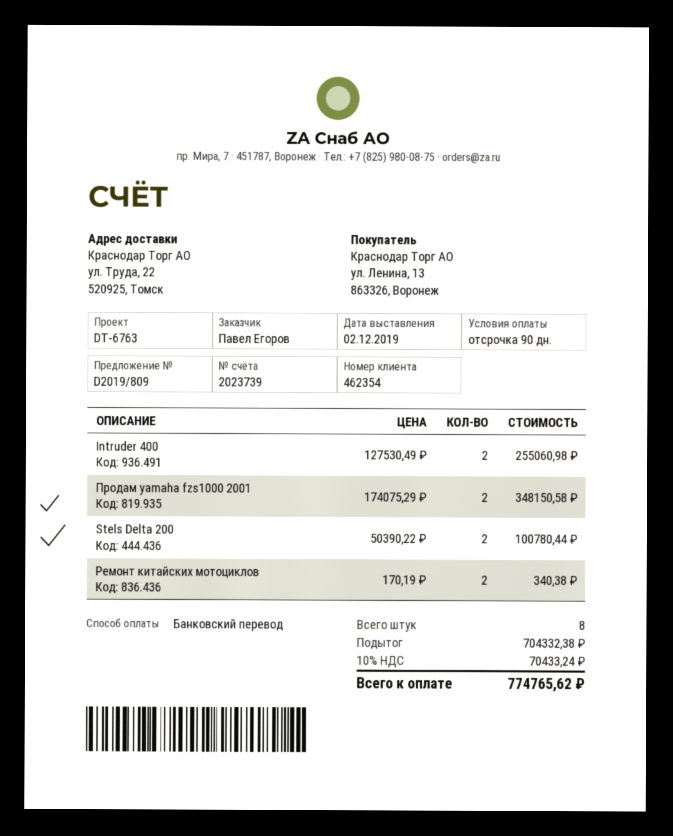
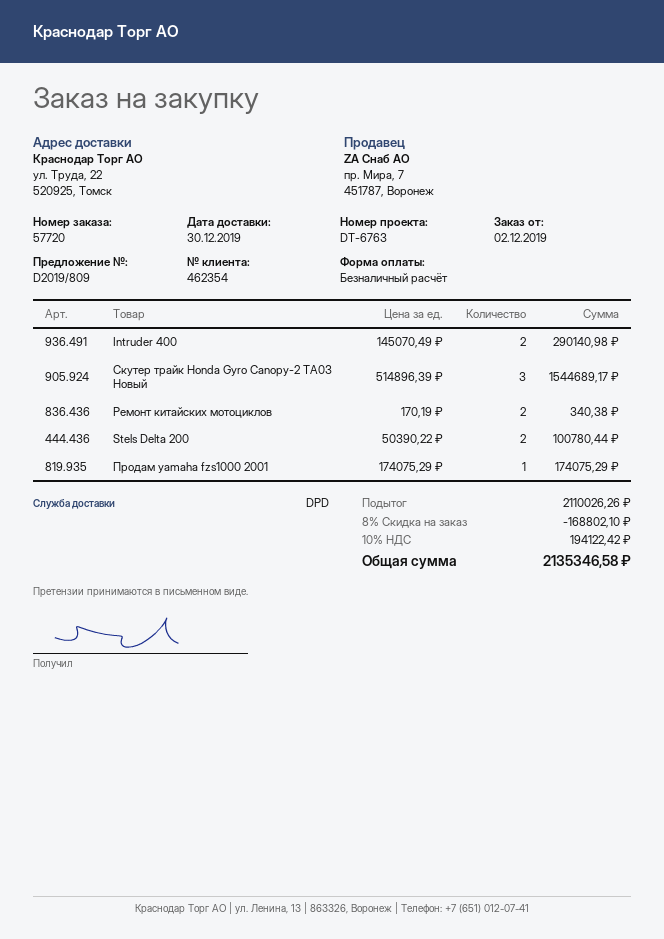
Intruder 400: 2 x 127530.49 = 255060.98 -> 2 x 145070.49 = 290140.98
Продам yamaha fzs1000 2001: 2 x 174075.29 = 348150.58 -> 1 x 174075.29 = 174075.29
Скутер трайк Honda Gyro Canopy-2 TA03 Новый: none -> 3 x 514896.39 = 1544689.17
subtotal: 704332.38 -> 2110026.26
discount: none -> 8% = 168802.10
tax: 10% = 70433.24 -> 10% = 194122.42
total: 774765.62 -> 2135346.58

